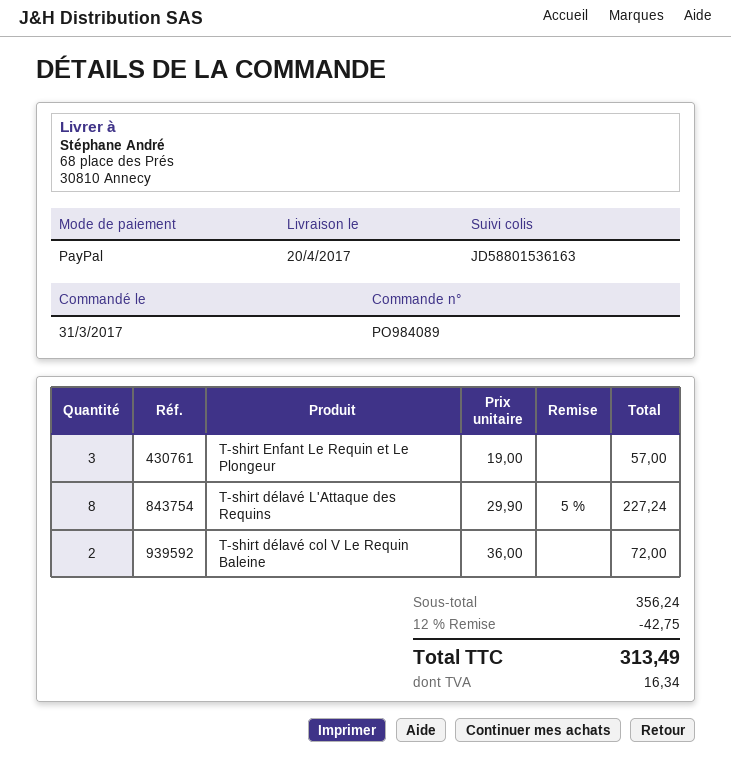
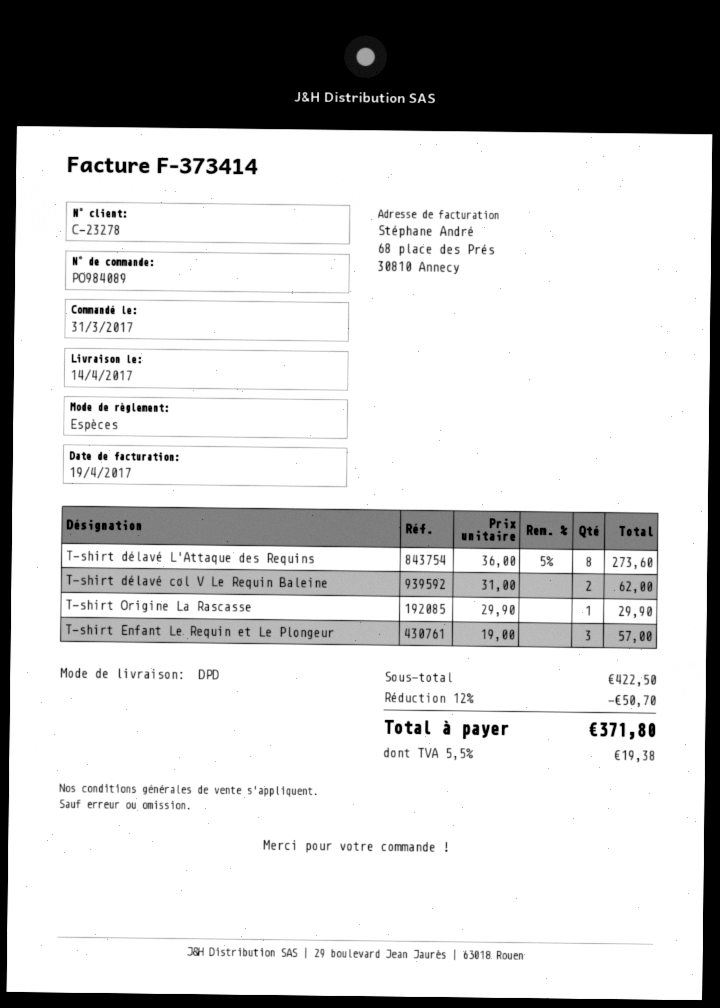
delivery date: 2017-04-20 -> 2017-04-14
payment method: PayPal -> cash
T-shirt délavé L'Attaque des Requins: 8 x 29.90 - 5% = 227.24 -> 8 x 36.00 - 5% = 273.60
T-shirt délavé col V Le Requin Baleine: 2 x 36.00 = 72.00 -> 2 x 31.00 = 62.00
T-shirt Origine La Rascasse: none -> 1 x 29.90 = 29.90
subtotal: 356.24 -> 422.50
discount: 12% = 42.75 -> 12% = 50.70
tax: 16.34 -> 19.38
total: 313.49 -> 371.80

